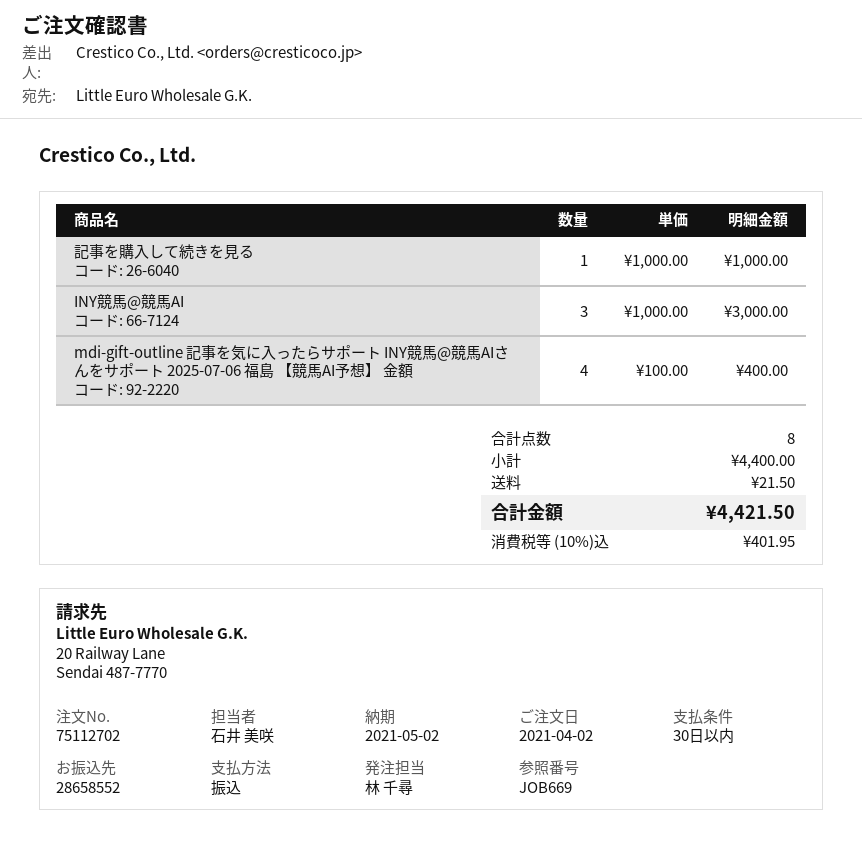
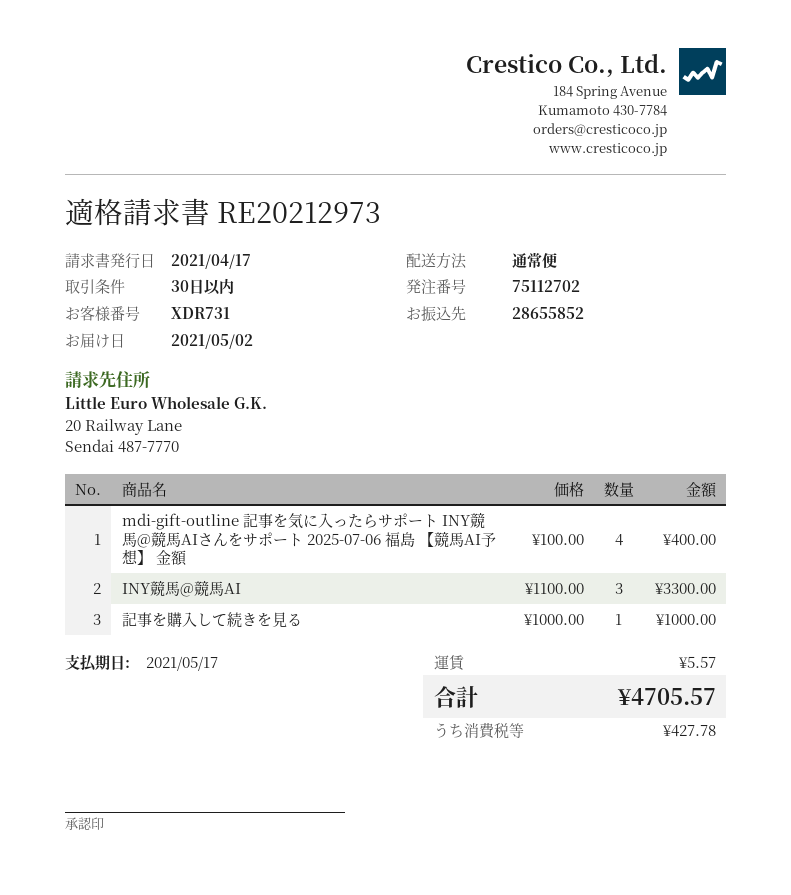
bank account: 28658552 -> 28655852
INY競馬@競馬AI: 3 x 1000.00 = 3000.00 -> 3 x 1100.00 = 3300.00
shipping: 21.50 -> 5.57
tax: 401.95 -> 427.78
total: 4421.50 -> 4705.57

